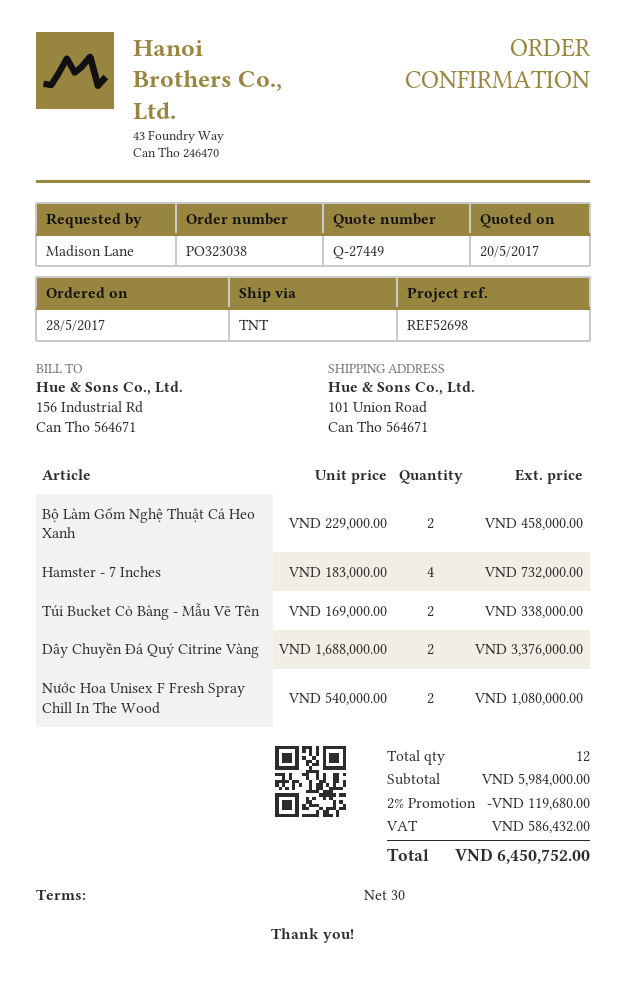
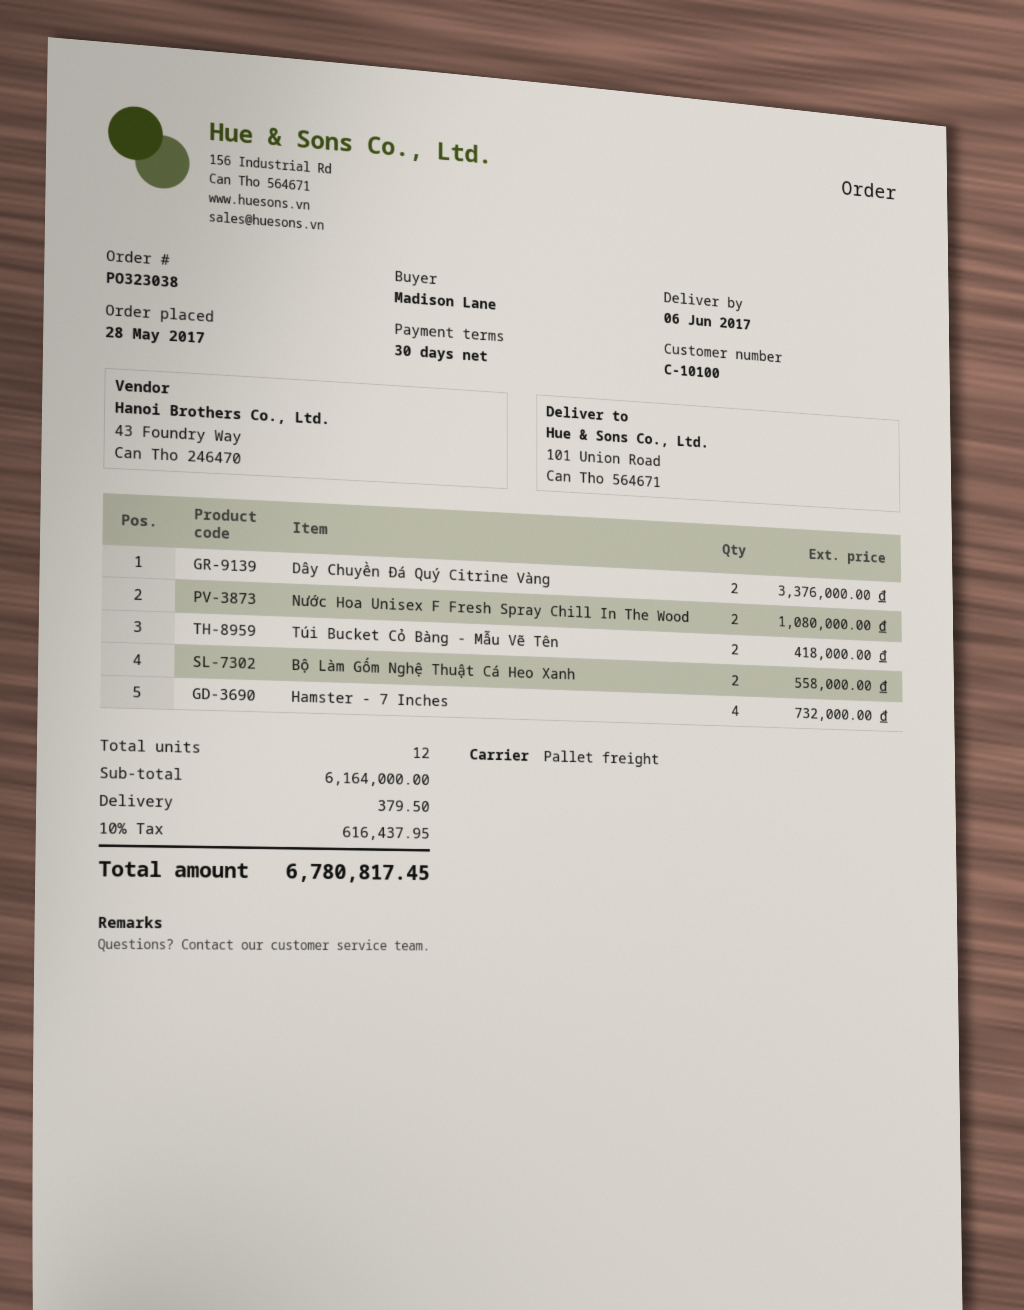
shipping method: TNT -> pallet freight
Bộ Làm Gốm Nghệ Thuật Cá Heo Xanh: 2 for 458000.00 -> 2 for 558000.00
Túi Bucket Cỏ Bàng - Mẫu Vẽ Tên: 2 for 338000.00 -> 2 for 418000.00
subtotal: 5984000.00 -> 6164000.00
discount: 2% = 119680.00 -> none
shipping: none -> 379.50
tax: 586432.00 -> 616437.95
total: 6450752.00 -> 6780817.45

